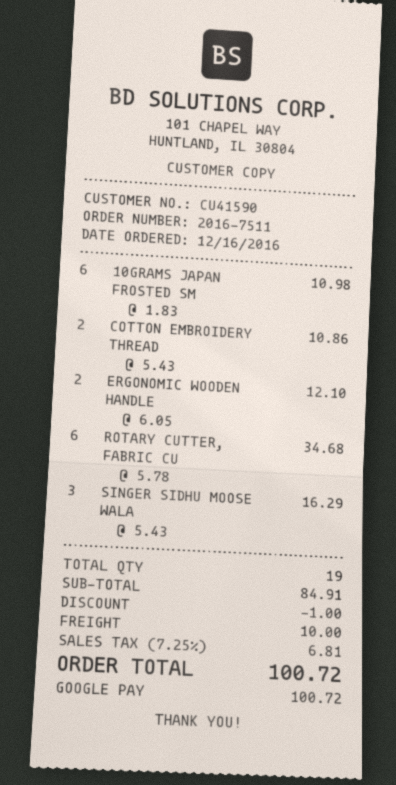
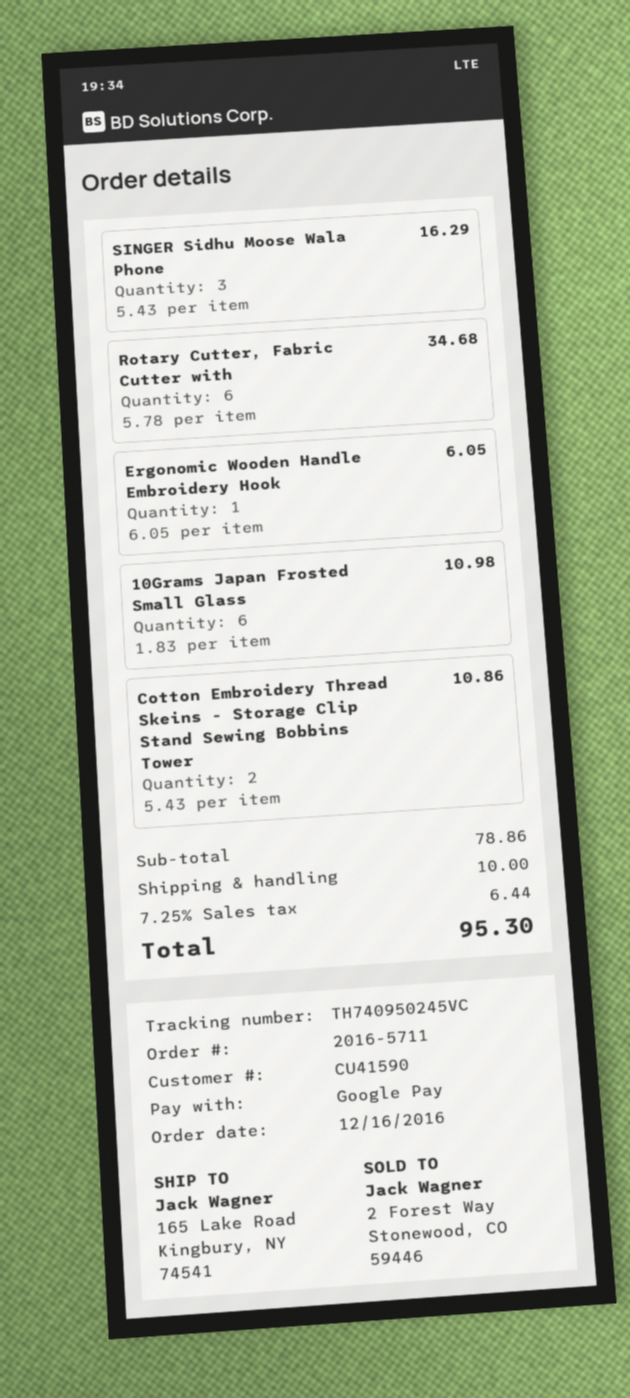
order number: 2016-7511 -> 2016-5711
ERGONOMIC WOODEN HANDLE: 2 x 6.05 = 12.10 -> 1 x 6.05 = 6.05
subtotal: 84.91 -> 78.86
discount: 1.00 -> none
tax: 7.25% = 6.81 -> 7.25% = 6.44
total: 100.72 -> 95.30

